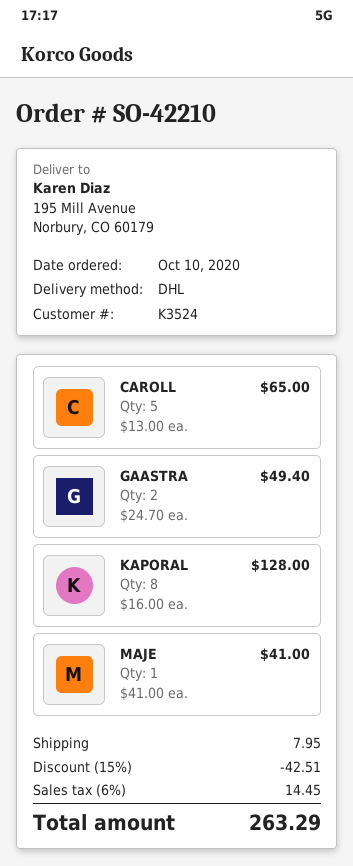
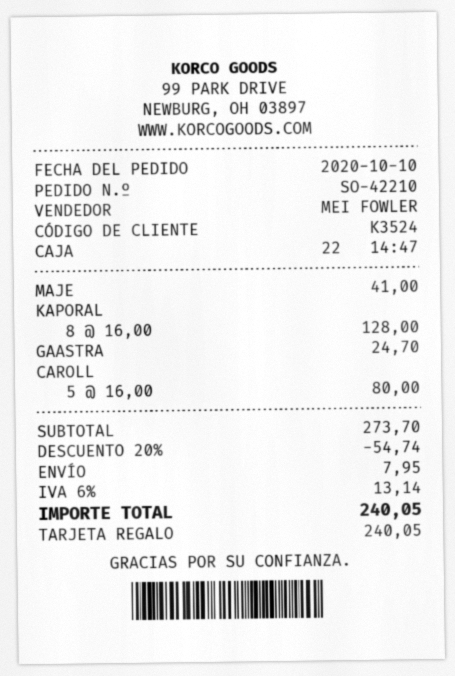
CAROLL: 5 x 13.00 = 65.00 -> 5 x 16.00 = 80.00
GAASTRA: 2 x 24.70 = 49.40 -> 1 x 24.70 = 24.70
discount: 15% = 42.51 -> 20% = 54.74
tax: 6% = 14.45 -> 6% = 13.14
total: 263.29 -> 240.05

